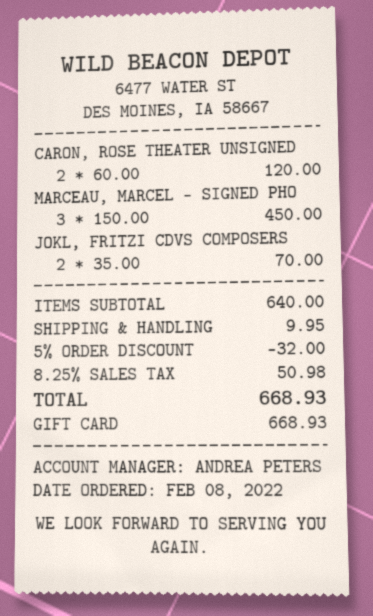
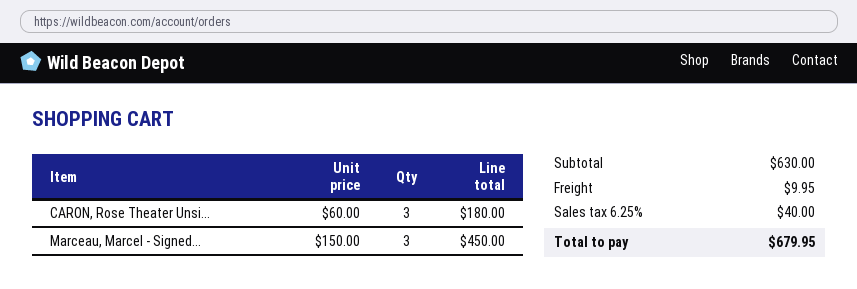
CARON, ROSE THEATER UNSIGNED: 2 x 60.00 = 120.00 -> 3 x 60.00 = 180.00
JOKL, FRITZI CDVS COMPOSERS: 2 x 35.00 = 70.00 -> none
subtotal: 640.00 -> 630.00
discount: 5% = 32.00 -> none
tax: 8.25% = 50.98 -> 6.25% = 40.00
total: 668.93 -> 679.95

